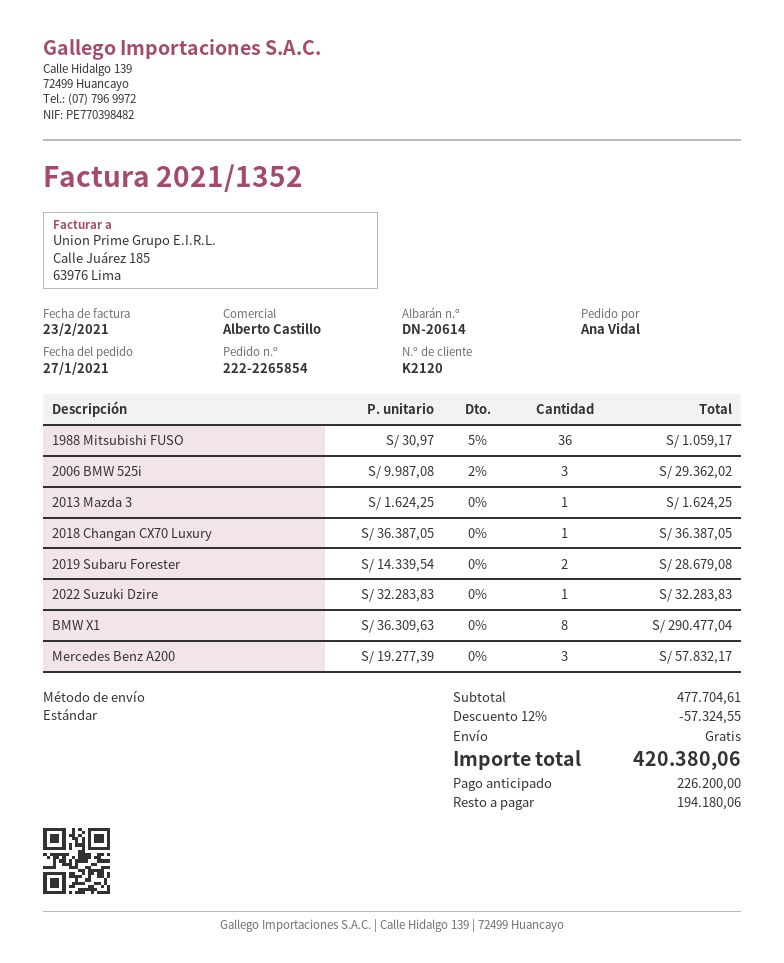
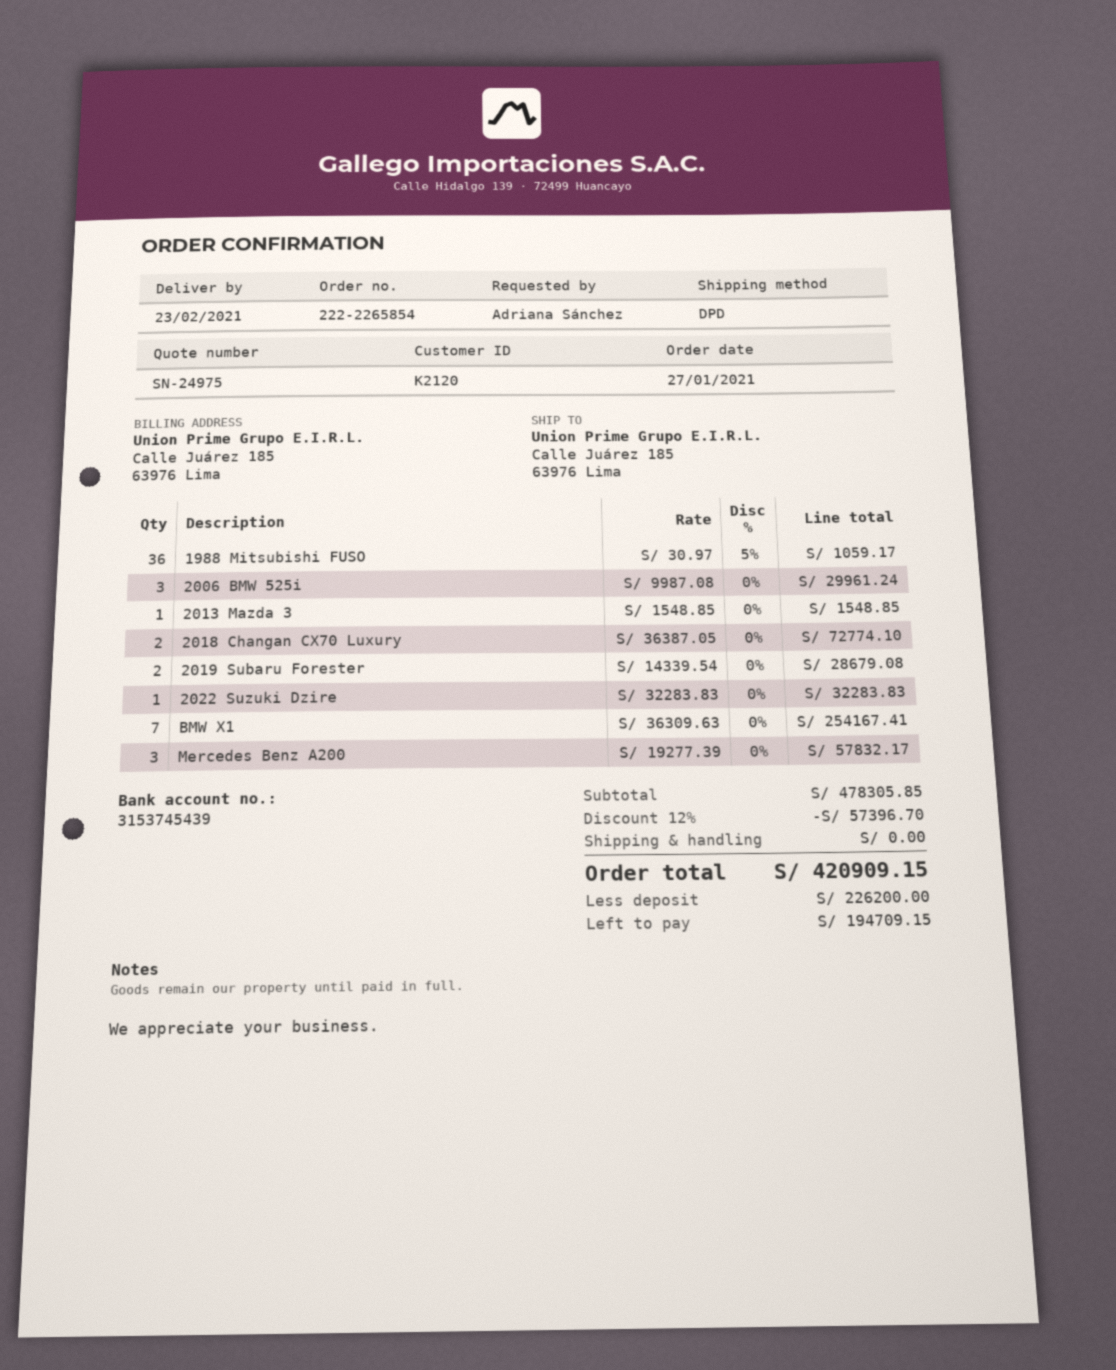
ordered by: Ana Vidal -> Adriana Sánchez
shipping method: standard -> DPD
2006 BMW 525i: 3 x 9987.08 - 2% = 29362.02 -> 3 x 9987.08 = 29961.24
2013 Mazda 3: 1 x 1624.25 = 1624.25 -> 1 x 1548.85 = 1548.85
2018 Changan CX70 Luxury: 1 x 36387.05 = 36387.05 -> 2 x 36387.05 = 72774.10
BMW X1: 8 x 36309.63 = 290477.04 -> 7 x 36309.63 = 254167.41
subtotal: 477704.61 -> 478305.85
discount: 12% = 57324.55 -> 12% = 57396.70
total: 420380.06 -> 420909.15
balance: 194180.06 -> 194709.15

